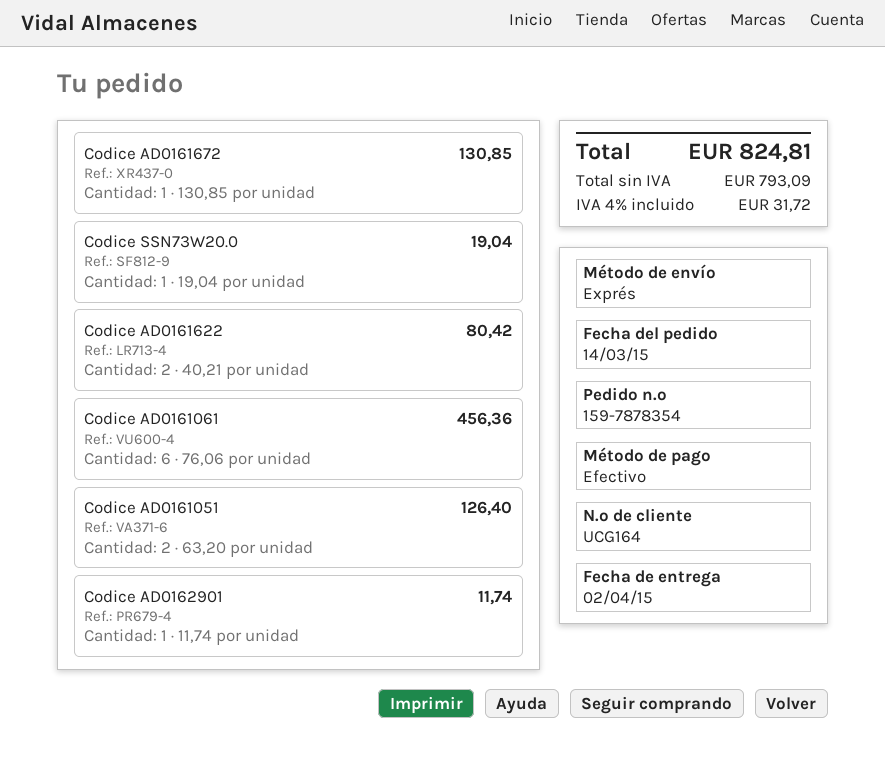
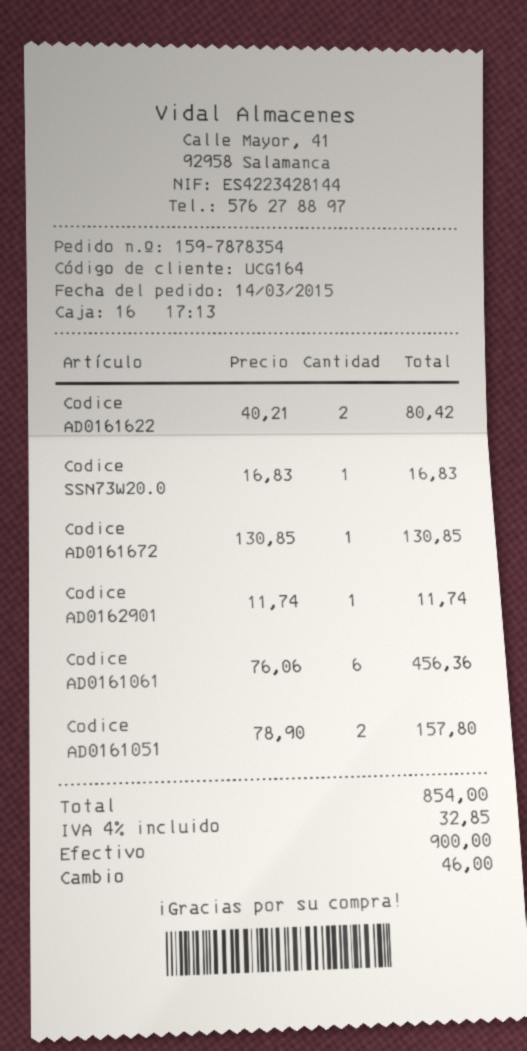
Codice SSN73W20.0: 1 x 19.04 = 19.04 -> 1 x 16.83 = 16.83
Codice AD0161051: 2 x 63.20 = 126.40 -> 2 x 78.90 = 157.80
tax: 4% = 31.72 -> 4% = 32.85
total: 824.81 -> 854.00

